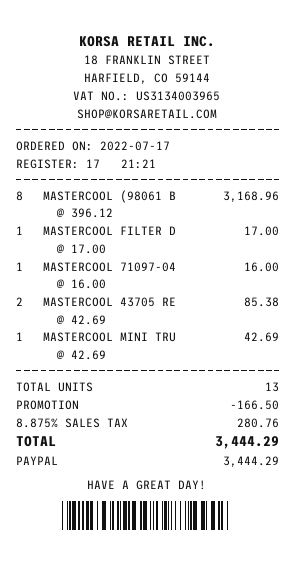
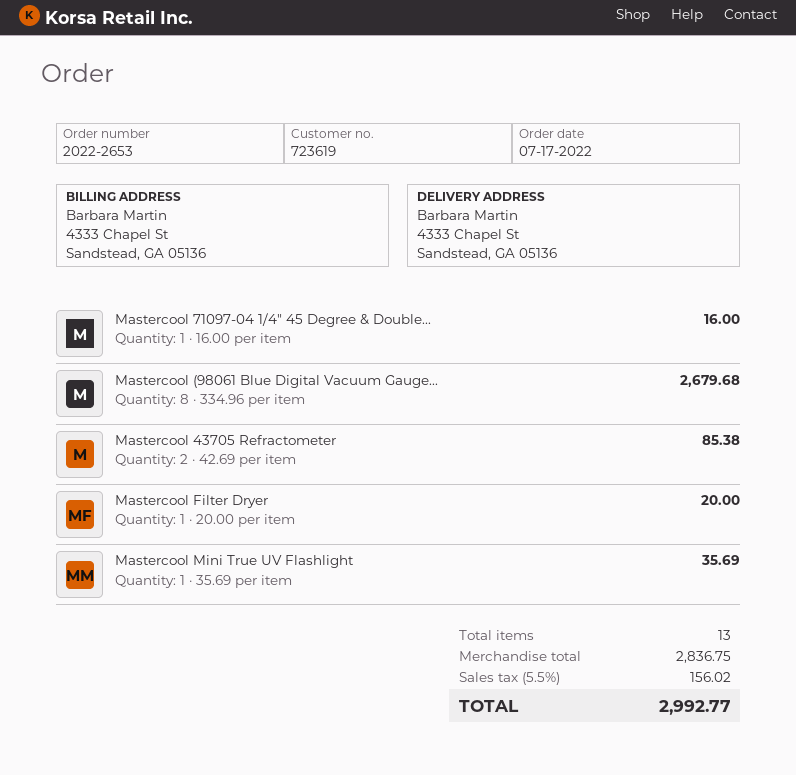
MASTERCOOL (98061 B: 8 x 396.12 = 3168.96 -> 8 x 334.96 = 2679.68
MASTERCOOL FILTER D: 1 x 17.00 = 17.00 -> 1 x 20.00 = 20.00
MASTERCOOL MINI TRU: 1 x 42.69 = 42.69 -> 1 x 35.69 = 35.69
discount: 166.50 -> none
tax: 8.875% = 280.76 -> 5.5% = 156.02
total: 3444.29 -> 2992.77

